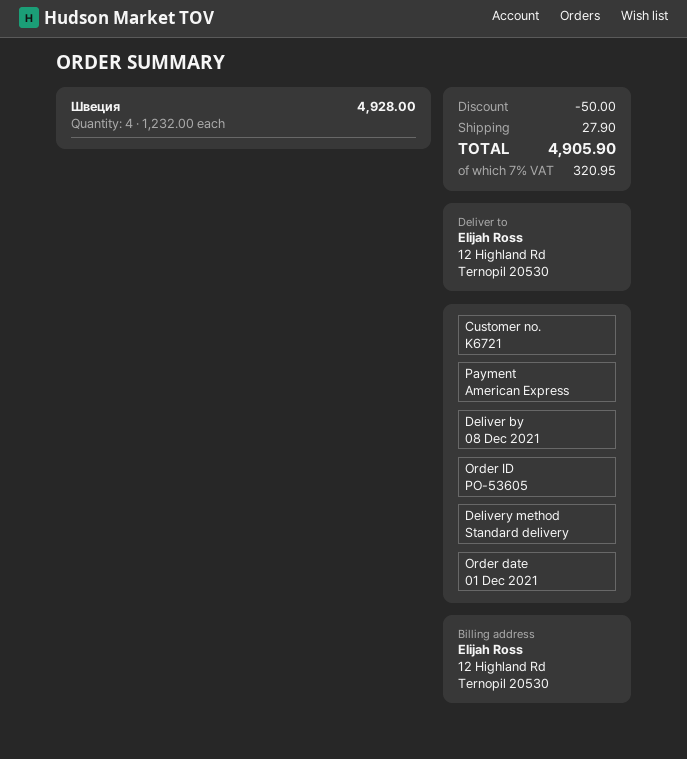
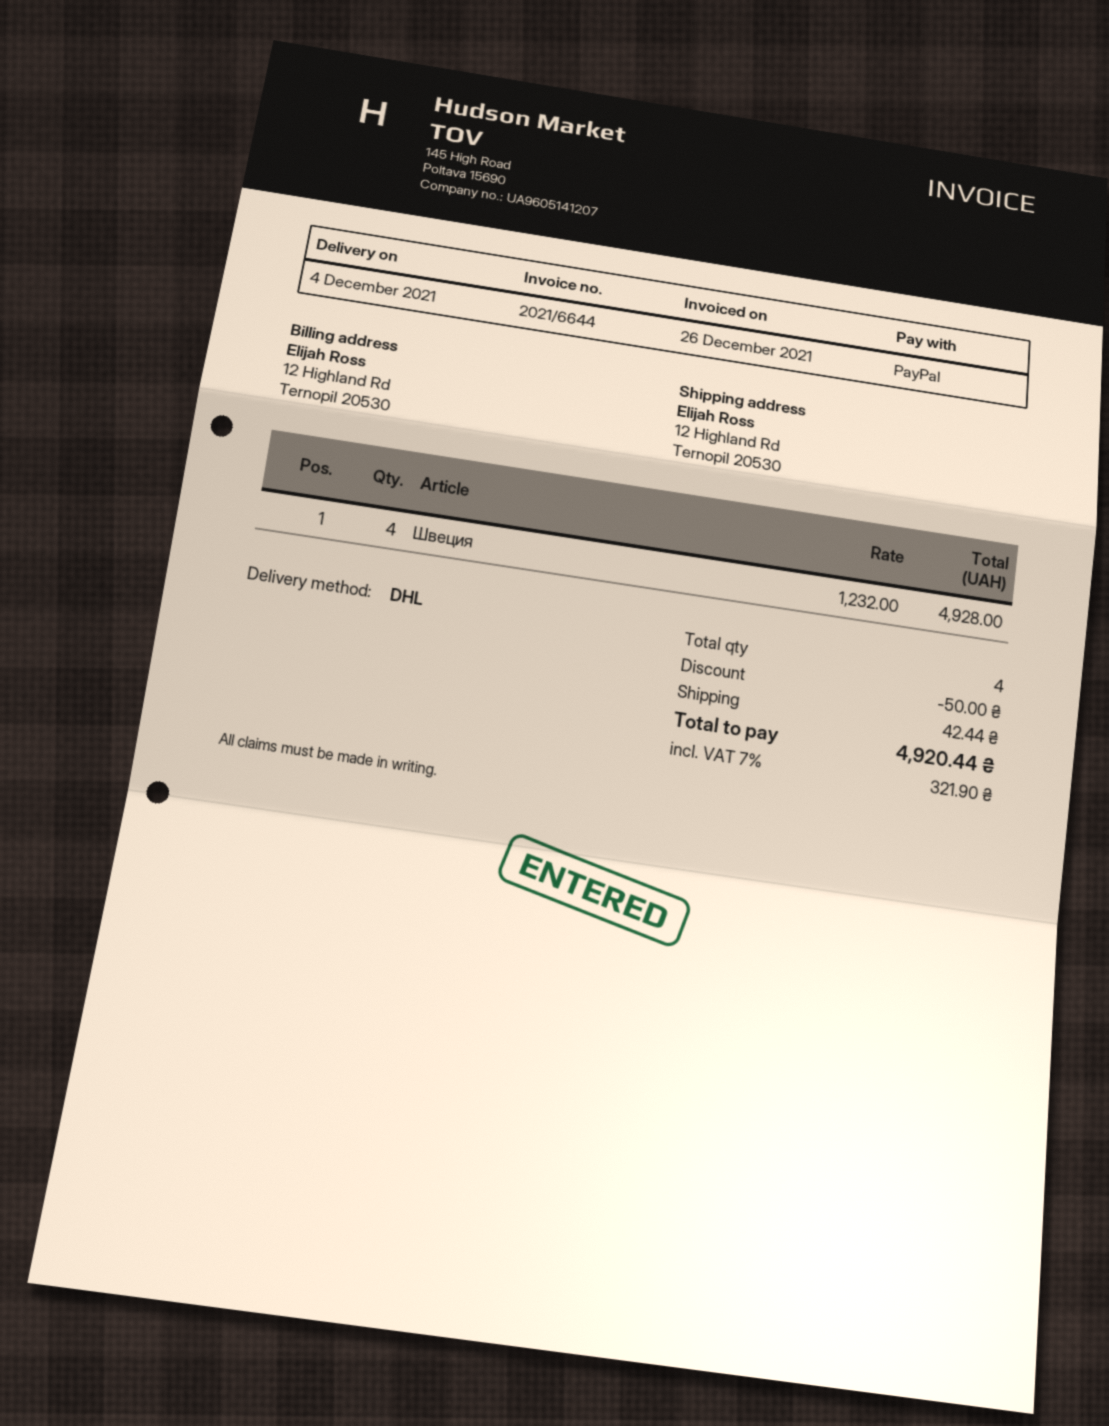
delivery date: 2021-12-08 -> 2021-12-04
payment method: American Express -> PayPal
shipping method: standard -> DHL
shipping: 27.90 -> 42.44
tax: 7% = 320.95 -> 7% = 321.90
total: 4905.90 -> 4920.44

